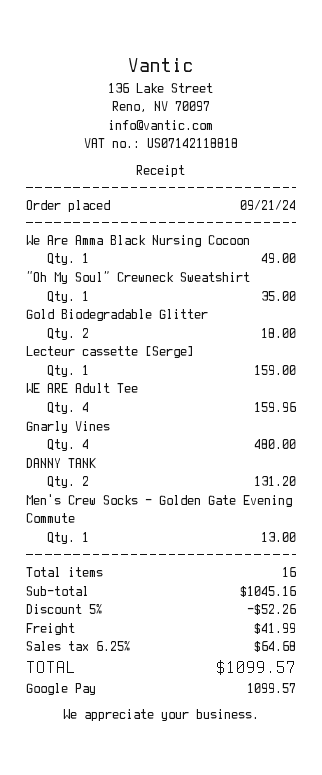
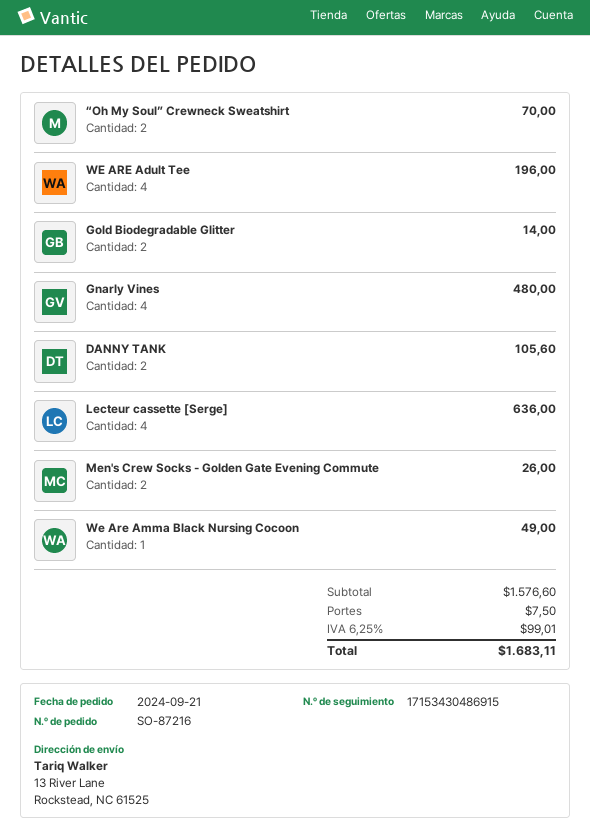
“Oh My Soul” Crewneck Sweatshirt: 1 for 35.00 -> 2 for 70.00
Gold Biodegradable Glitter: 2 for 18.00 -> 2 for 14.00
Lecteur cassette [Serge]: 1 for 159.00 -> 4 for 636.00
WE ARE Adult Tee: 4 for 159.96 -> 4 for 196.00
DANNY TANK: 2 for 131.20 -> 2 for 105.60
Men's Crew Socks - Golden Gate Evening Commute: 1 for 13.00 -> 2 for 26.00
subtotal: 1045.16 -> 1576.60
discount: 5% = 52.26 -> none
shipping: 41.99 -> 7.50
tax: 6.25% = 64.68 -> 6.25% = 99.01
total: 1099.57 -> 1683.11

